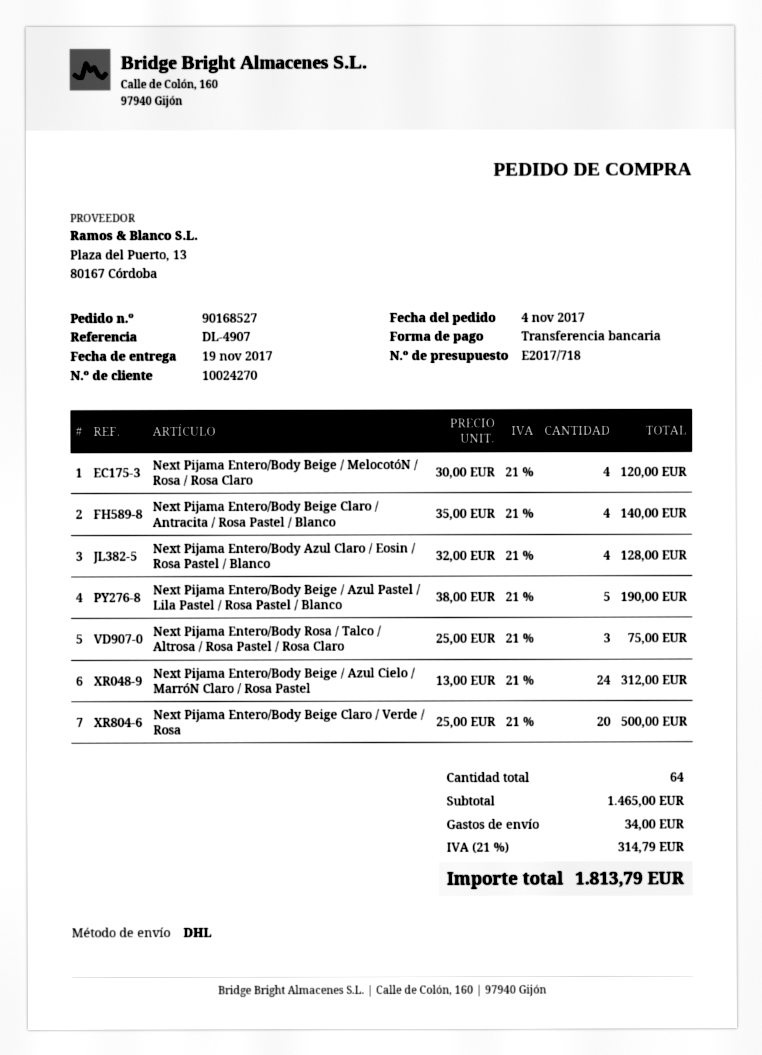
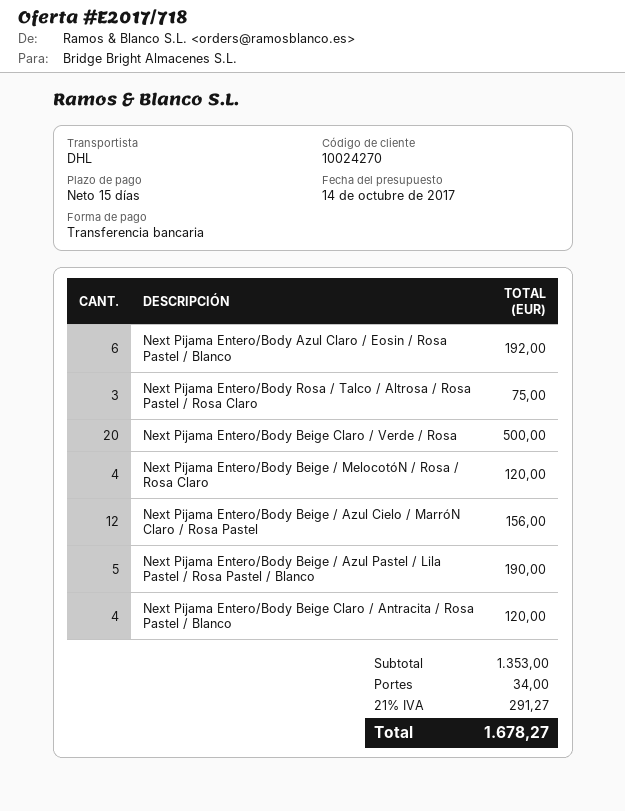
Next Pijama Entero/Body Beige Claro / Antracita / Rosa Pastel / Blanco: 4 for 140.00 -> 4 for 120.00
Next Pijama Entero/Body Azul Claro / Eosin / Rosa Pastel / Blanco: 4 for 128.00 -> 6 for 192.00
Next Pijama Entero/Body Beige / Azul Cielo / MarróN Claro / Rosa Pastel: 24 for 312.00 -> 12 for 156.00
subtotal: 1465.00 -> 1353.00
tax: 21% = 314.79 -> 21% = 291.27
total: 1813.79 -> 1678.27

